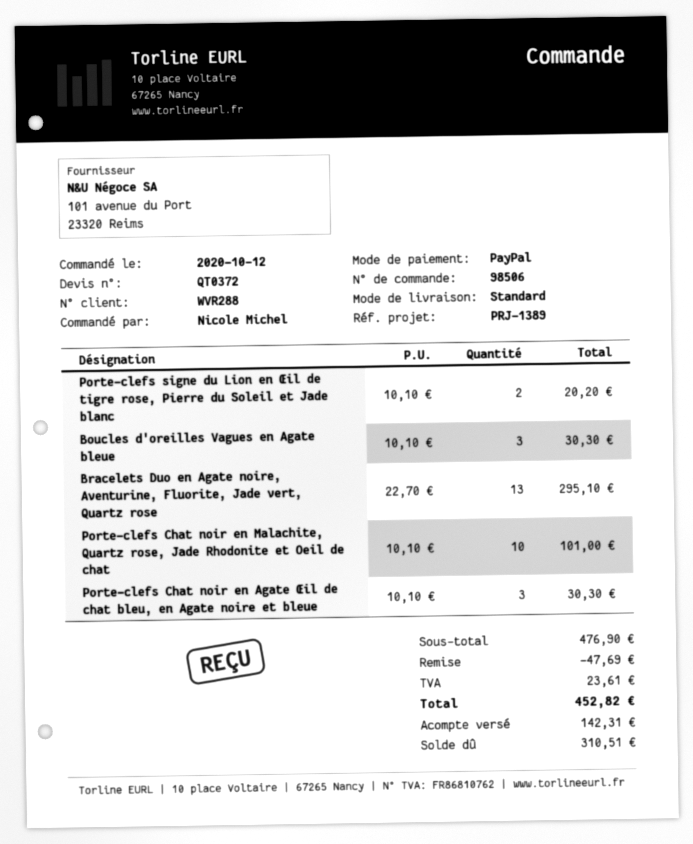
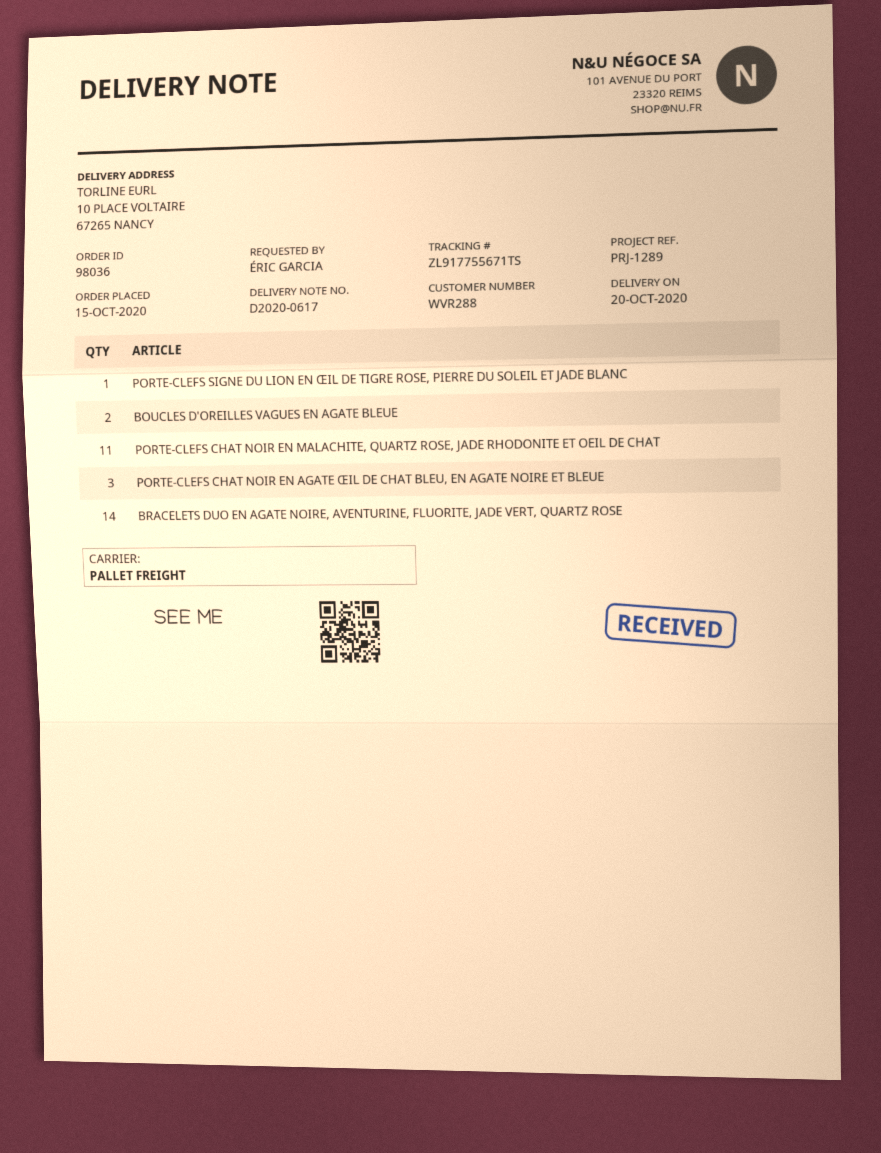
order number: 98506 -> 98036
order date: 2020-10-12 -> 2020-10-15
reference: PRJ-1389 -> PRJ-1289
ordered by: Nicole Michel -> ÉRIC GARCIA
shipping method: standard -> pallet freight
Porte-clefs signe du Lion en Œil de tigre rose, Pierre du Soleil et Jade blanc: 2 -> 1
Boucles d'oreilles Vagues en Agate bleue: 3 -> 2
Bracelets Duo en Agate noire, Aventurine, Fluorite, Jade vert, Quartz rose: 13 -> 14
Porte-clefs Chat noir en Malachite, Quartz rose, Jade Rhodonite et Oeil de chat: 10 -> 11

